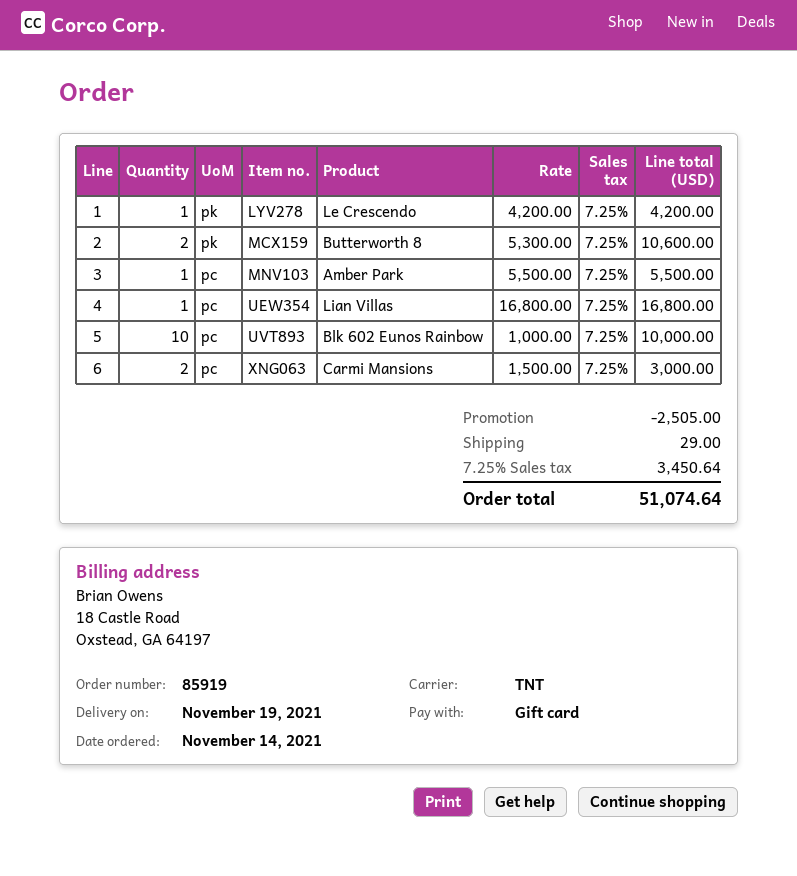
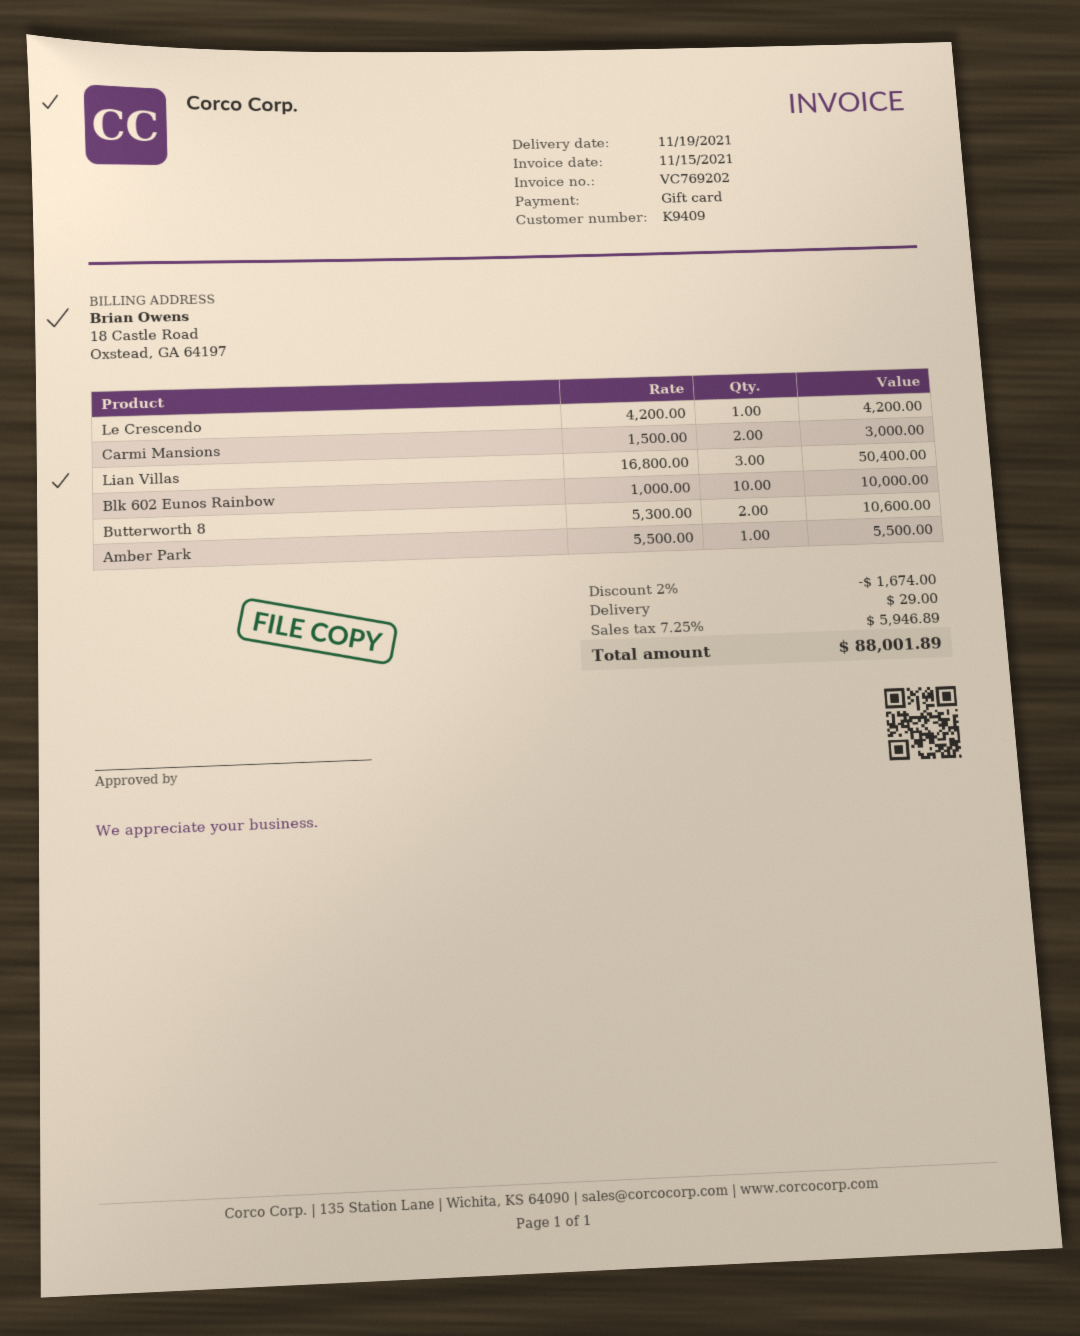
Lian Villas: 1 x 16800.00 = 16800.00 -> 3 x 16800.00 = 50400.00
discount: 2505.00 -> 1674.00
tax: 7.25% = 3450.64 -> 7.25% = 5946.89
total: 51074.64 -> 88001.89

